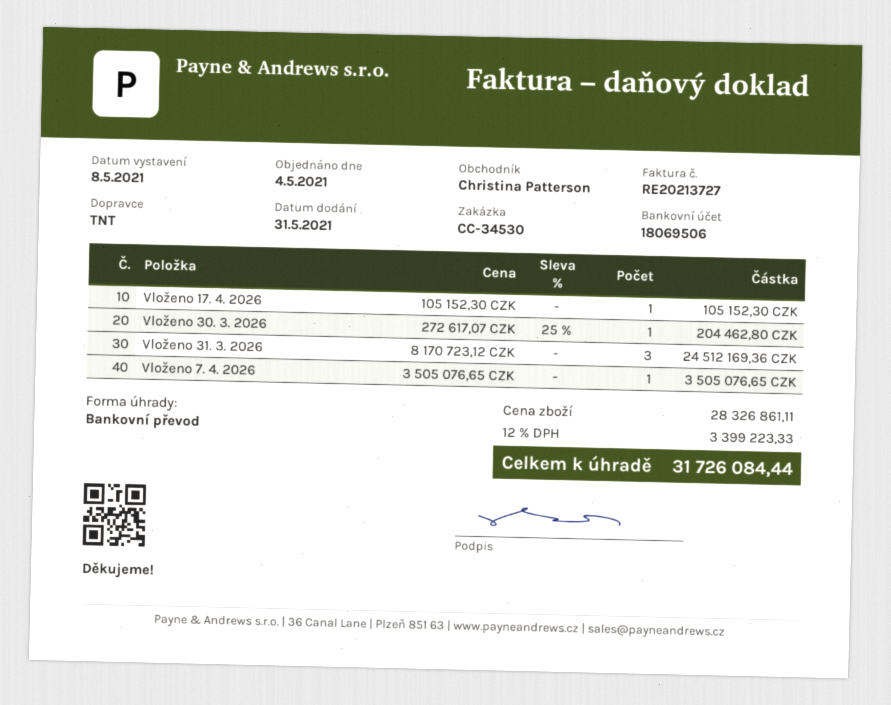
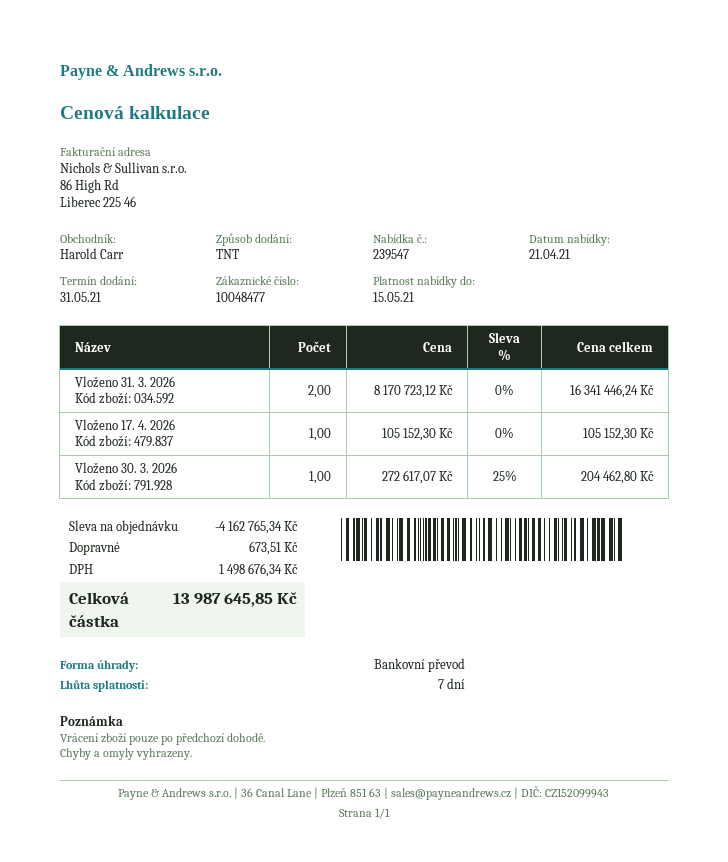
sales rep: Christina Patterson -> Harold Carr
Vloženo 31. 3. 2026: 3 x 8170723.12 = 24512169.36 -> 2 x 8170723.12 = 16341446.24
Vloženo 7. 4. 2026: 1 x 3505076.65 = 3505076.65 -> none
discount: none -> 4162765.34
shipping: none -> 673.51
tax: 3399223.33 -> 1498676.34
total: 31726084.44 -> 13987645.85

